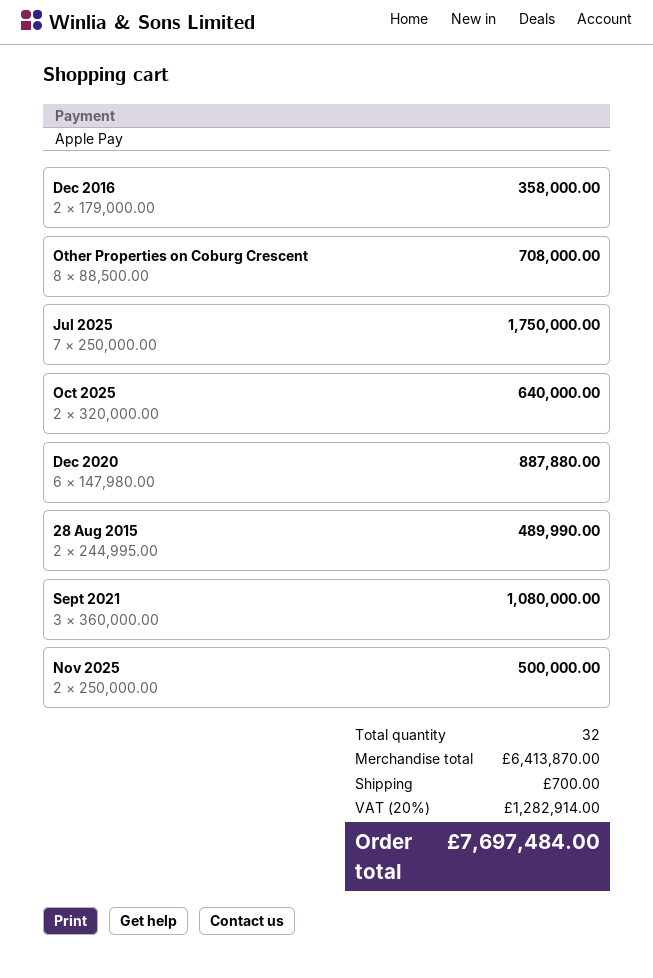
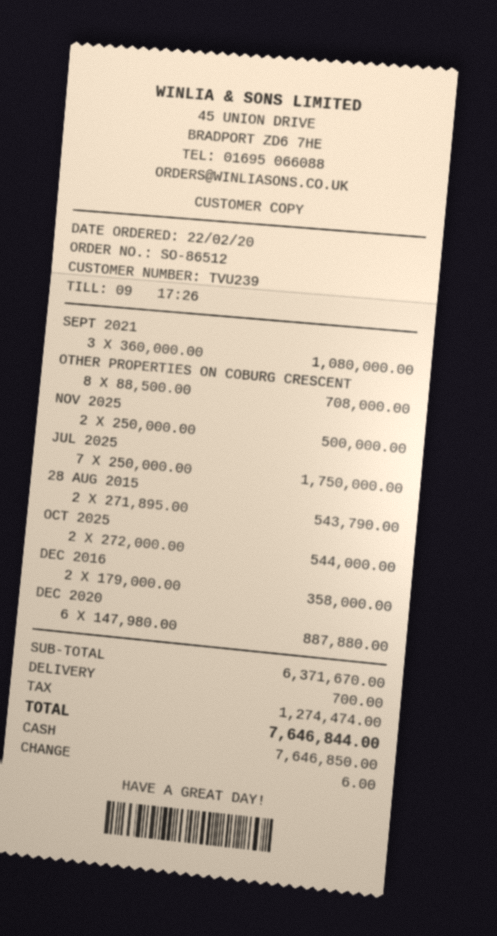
payment method: Apple Pay -> cash
Oct 2025: 2 x 320000.00 = 640000.00 -> 2 x 272000.00 = 544000.00
28 Aug 2015: 2 x 244995.00 = 489990.00 -> 2 x 271895.00 = 543790.00
subtotal: 6413870.00 -> 6371670.00
tax: 1282914.00 -> 1274474.00
total: 7697484.00 -> 7646844.00

